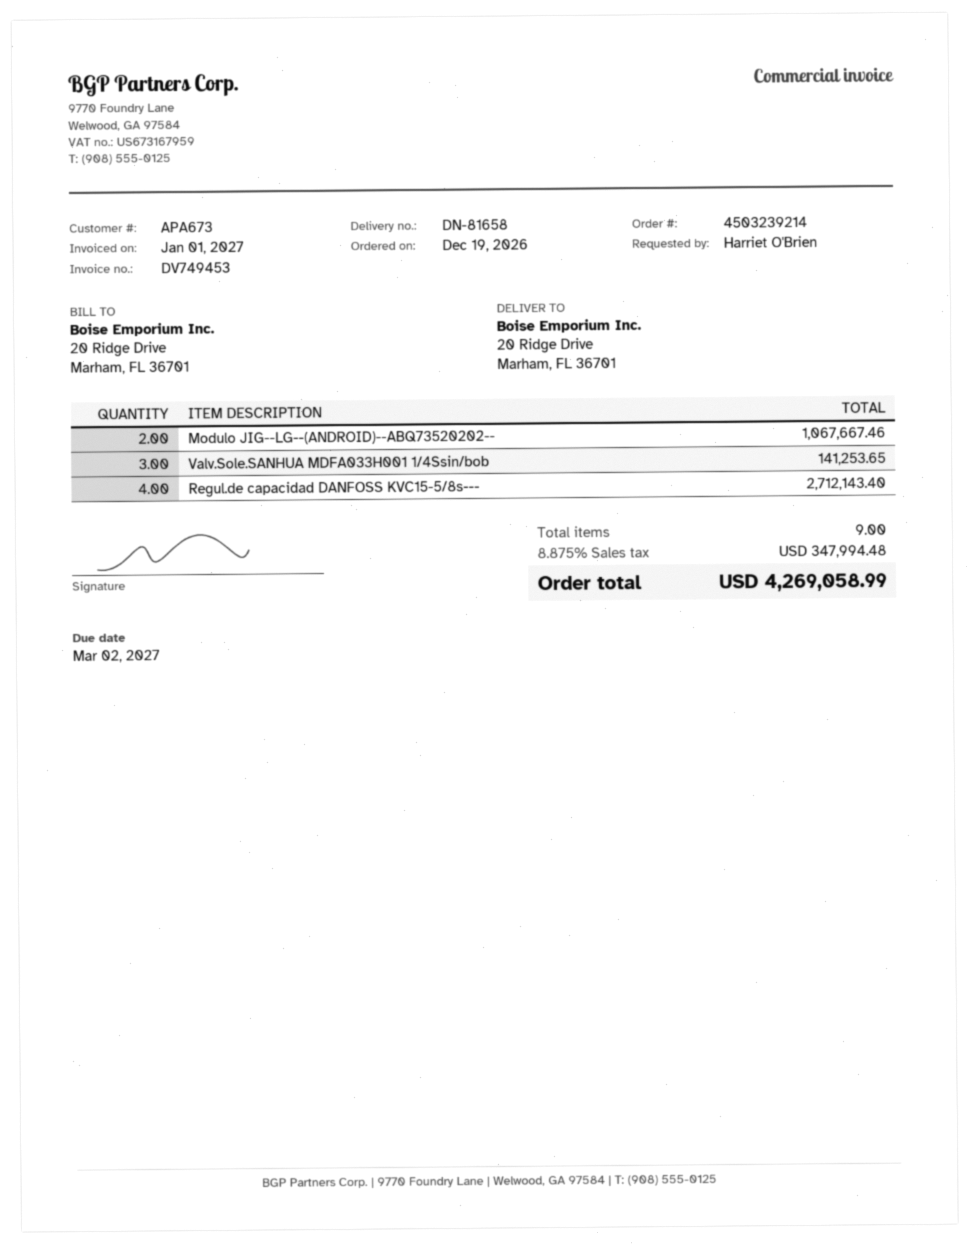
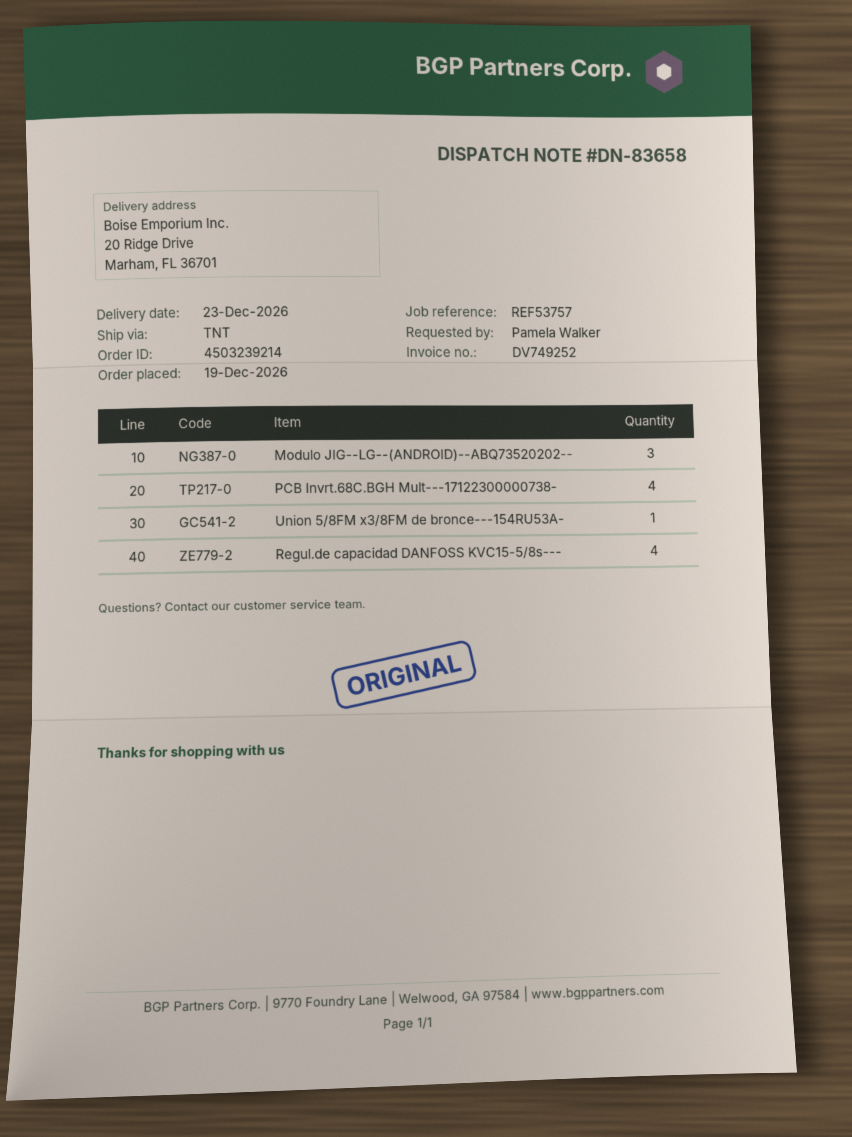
delivery note number: DN-81658 -> DN-83658
invoice number: DV749453 -> DV749252
ordered by: Harriet O'Brien -> Pamela Walker
Modulo JIG--LG--(ANDROID)--ABQ73520202--: 2 -> 3
Valv.Sole.SANHUA MDFA033H001 1/4Ssin/bob: 3 -> none
PCB Invrt.68C.BGH Mult---17122300000738-: none -> 4
Union 5/8FM x3/8FM de bronce---154RU53A-: none -> 1

